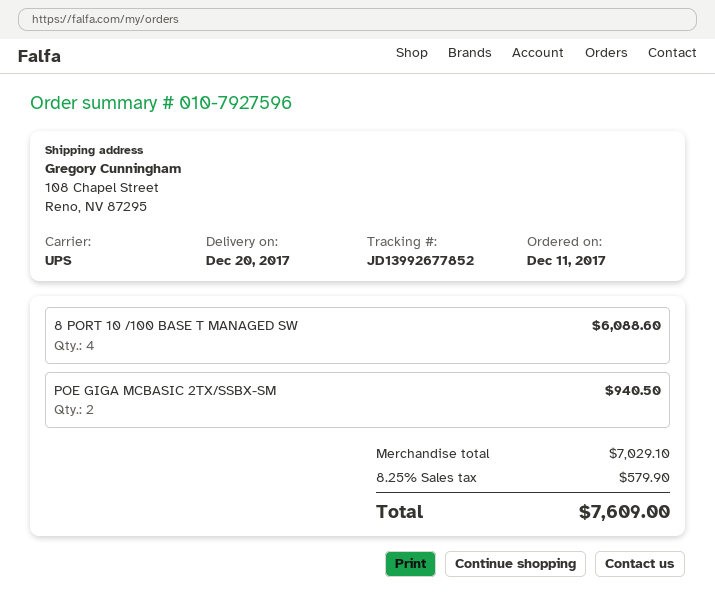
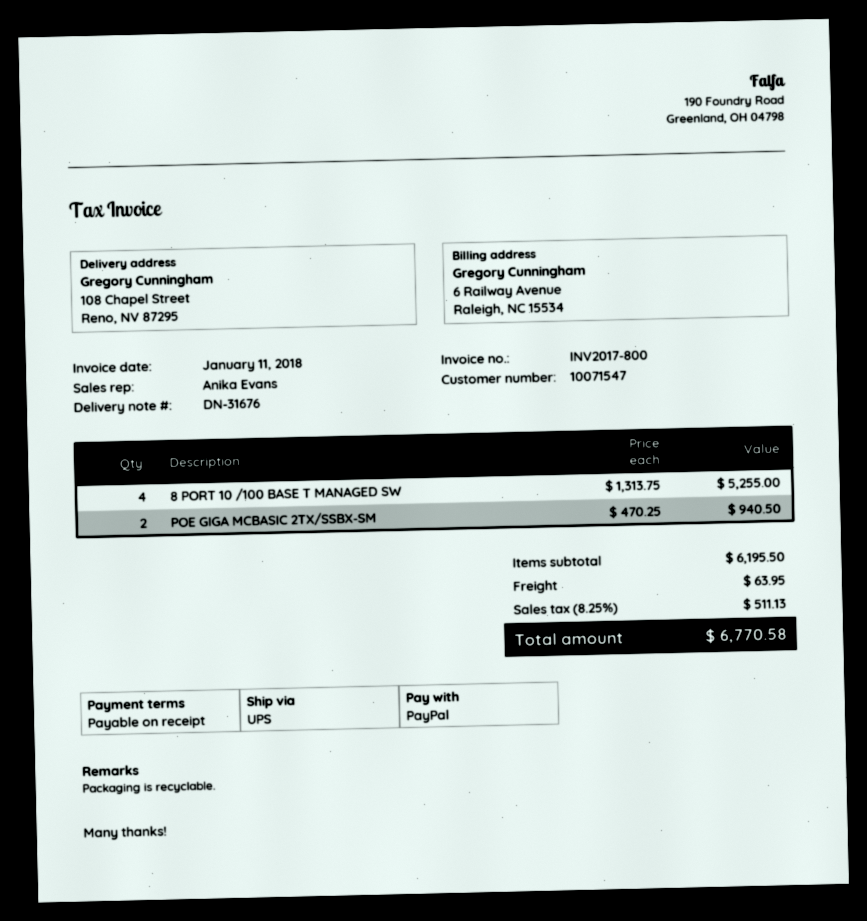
8 PORT 10 /100 BASE T MANAGED SW: 4 for 6088.60 -> 4 for 5255.00
subtotal: 7029.10 -> 6195.50
shipping: none -> 63.95
tax: 8.25% = 579.90 -> 8.25% = 511.13
total: 7609.00 -> 6770.58

